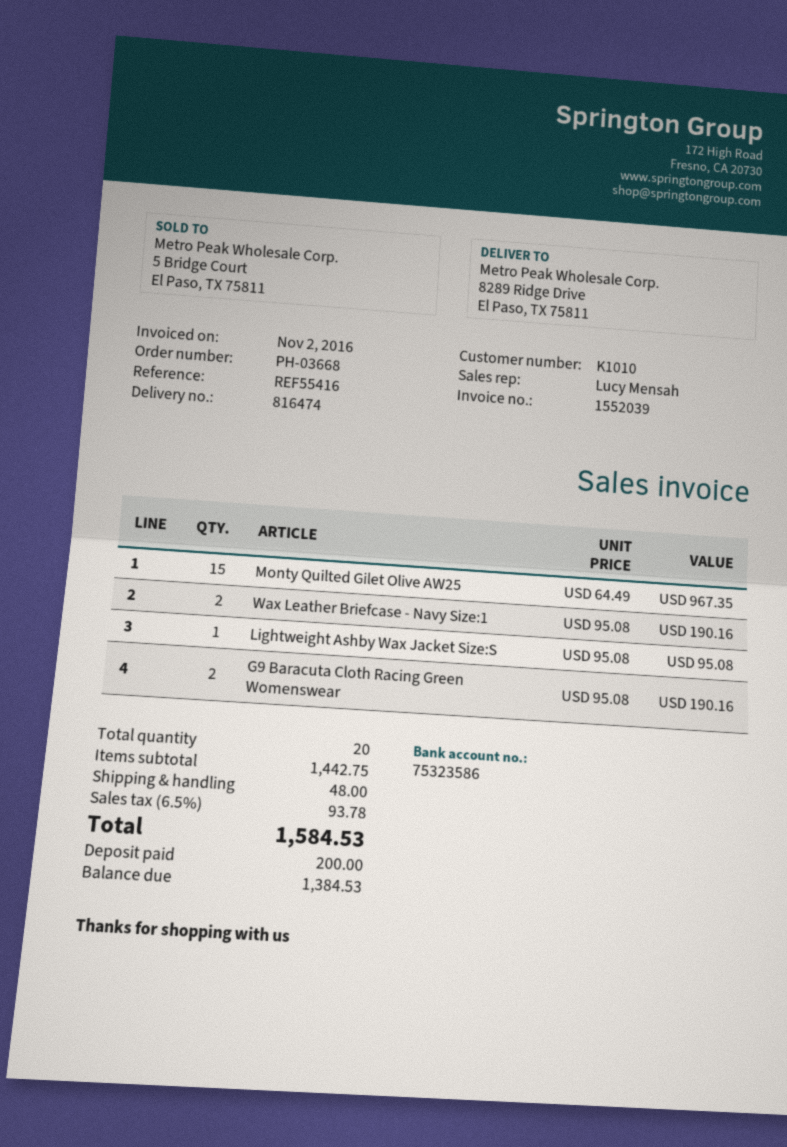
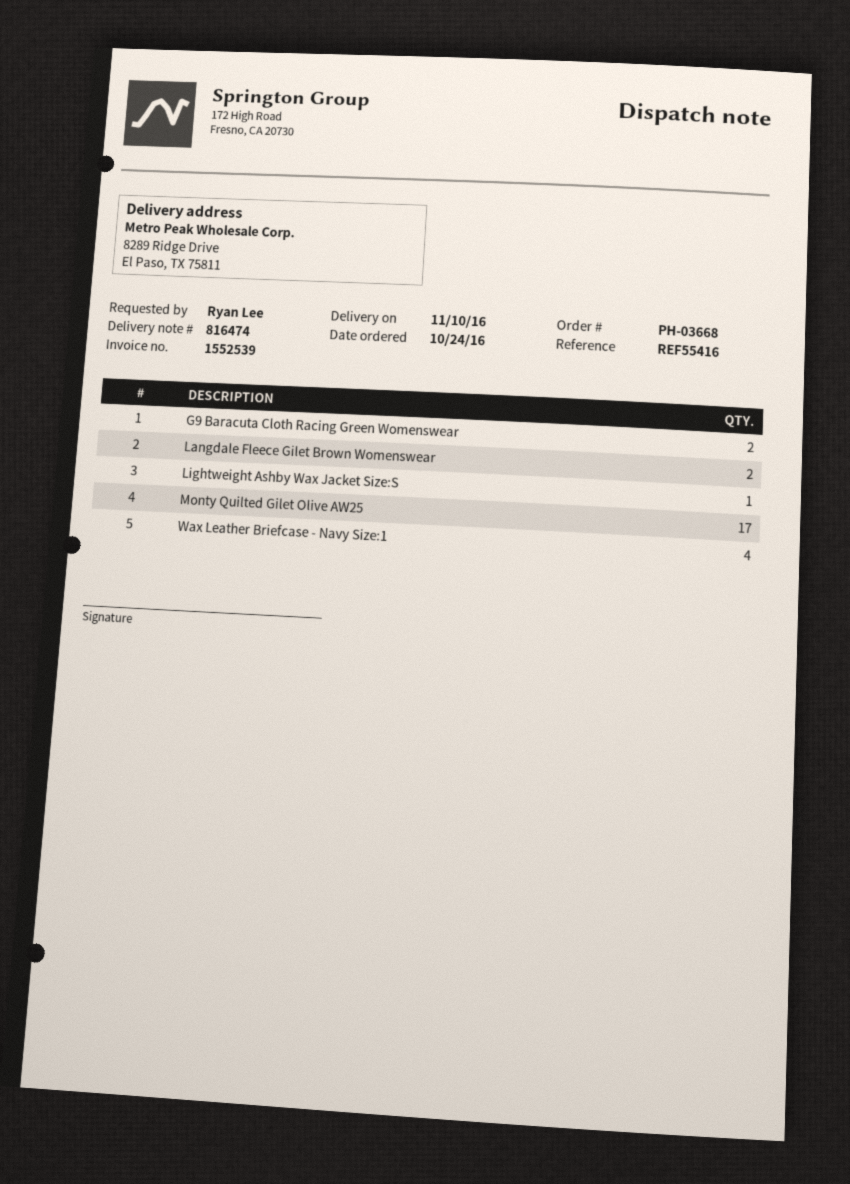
invoice number: 1552039 -> 1552539
Monty Quilted Gilet Olive AW25: 15 -> 17
Wax Leather Briefcase - Navy Size:1: 2 -> 4
Langdale Fleece Gilet Brown Womenswear: none -> 2

